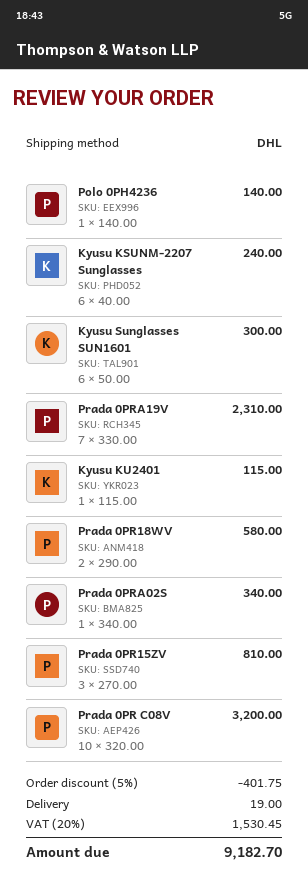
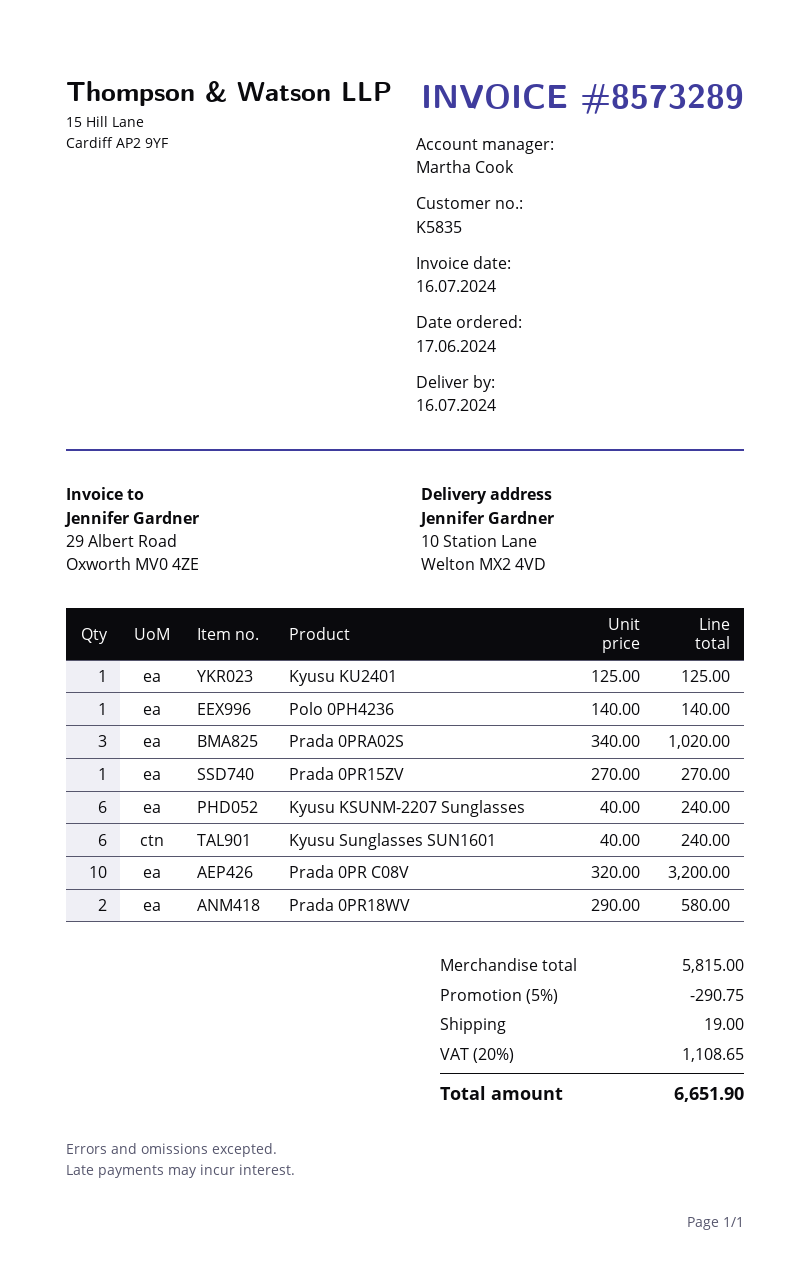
Kyusu Sunglasses SUN1601: 6 x 50.00 = 300.00 -> 6 x 40.00 = 240.00
Prada 0PRA19V: 7 x 330.00 = 2310.00 -> none
Kyusu KU2401: 1 x 115.00 = 115.00 -> 1 x 125.00 = 125.00
Prada 0PRA02S: 1 x 340.00 = 340.00 -> 3 x 340.00 = 1020.00
Prada 0PR15ZV: 3 x 270.00 = 810.00 -> 1 x 270.00 = 270.00
discount: 5% = 401.75 -> 5% = 290.75
tax: 20% = 1530.45 -> 20% = 1108.65
total: 9182.70 -> 6651.90

